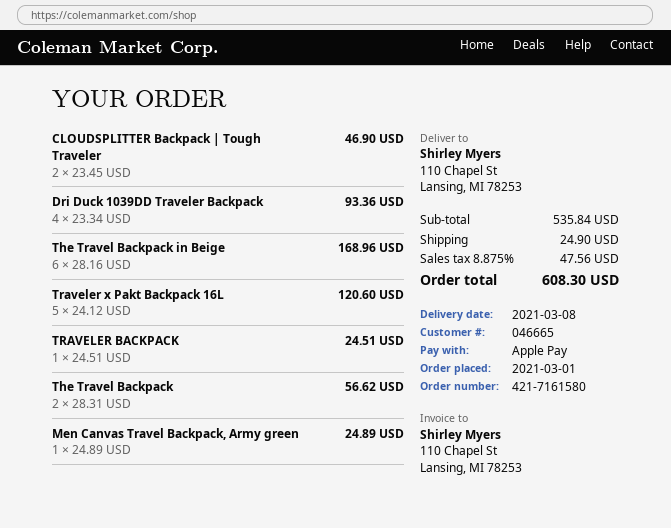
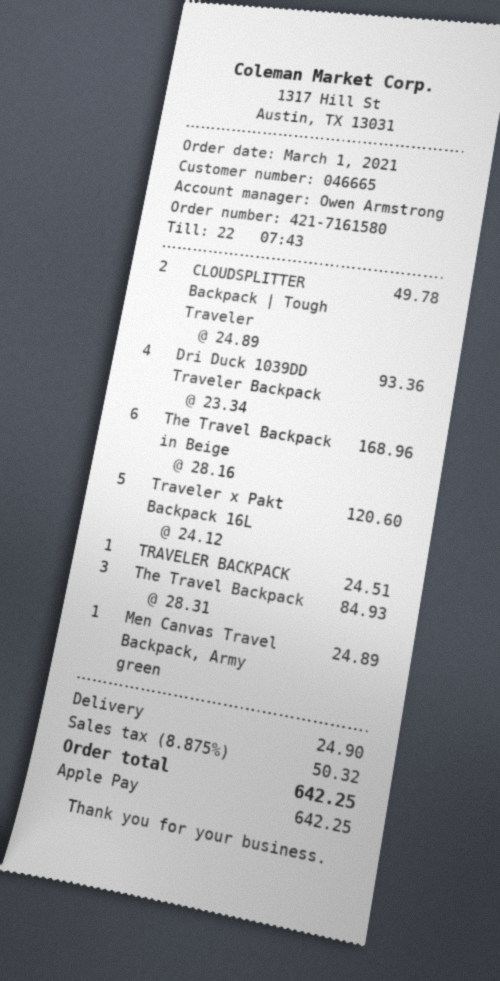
CLOUDSPLITTER Backpack | Tough Traveler: 2 x 23.45 = 46.90 -> 2 x 24.89 = 49.78
The Travel Backpack: 2 x 28.31 = 56.62 -> 3 x 28.31 = 84.93
tax: 8.875% = 47.56 -> 8.875% = 50.32
total: 608.30 -> 642.25

